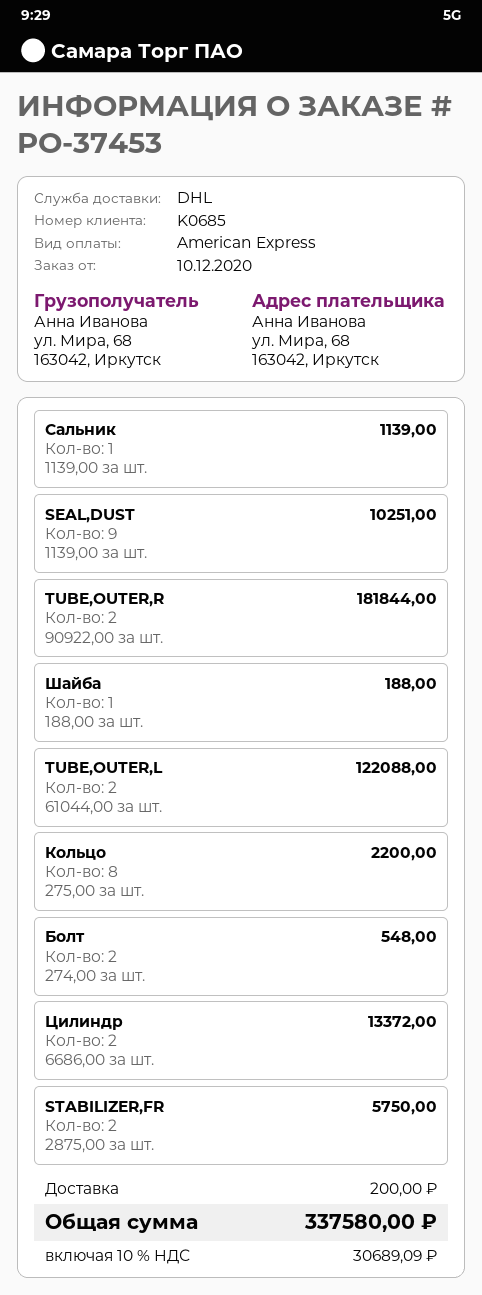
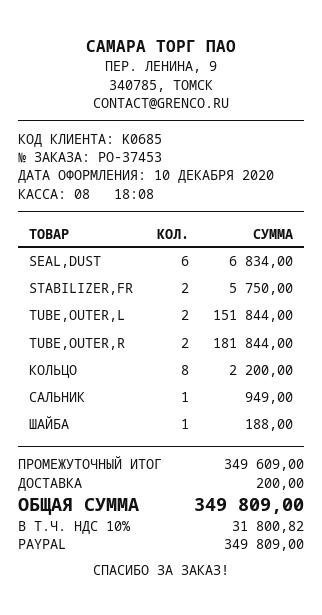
payment method: American Express -> PayPal
Сальник: 1 for 1139.00 -> 1 for 949.00
SEAL,DUST: 9 for 10251.00 -> 6 for 6834.00
TUBE,OUTER,L: 2 for 122088.00 -> 2 for 151844.00
Болт: 2 for 548.00 -> none
Цилиндр: 2 for 13372.00 -> none
tax: 10% = 30689.09 -> 10% = 31800.82
total: 337580.00 -> 349809.00

